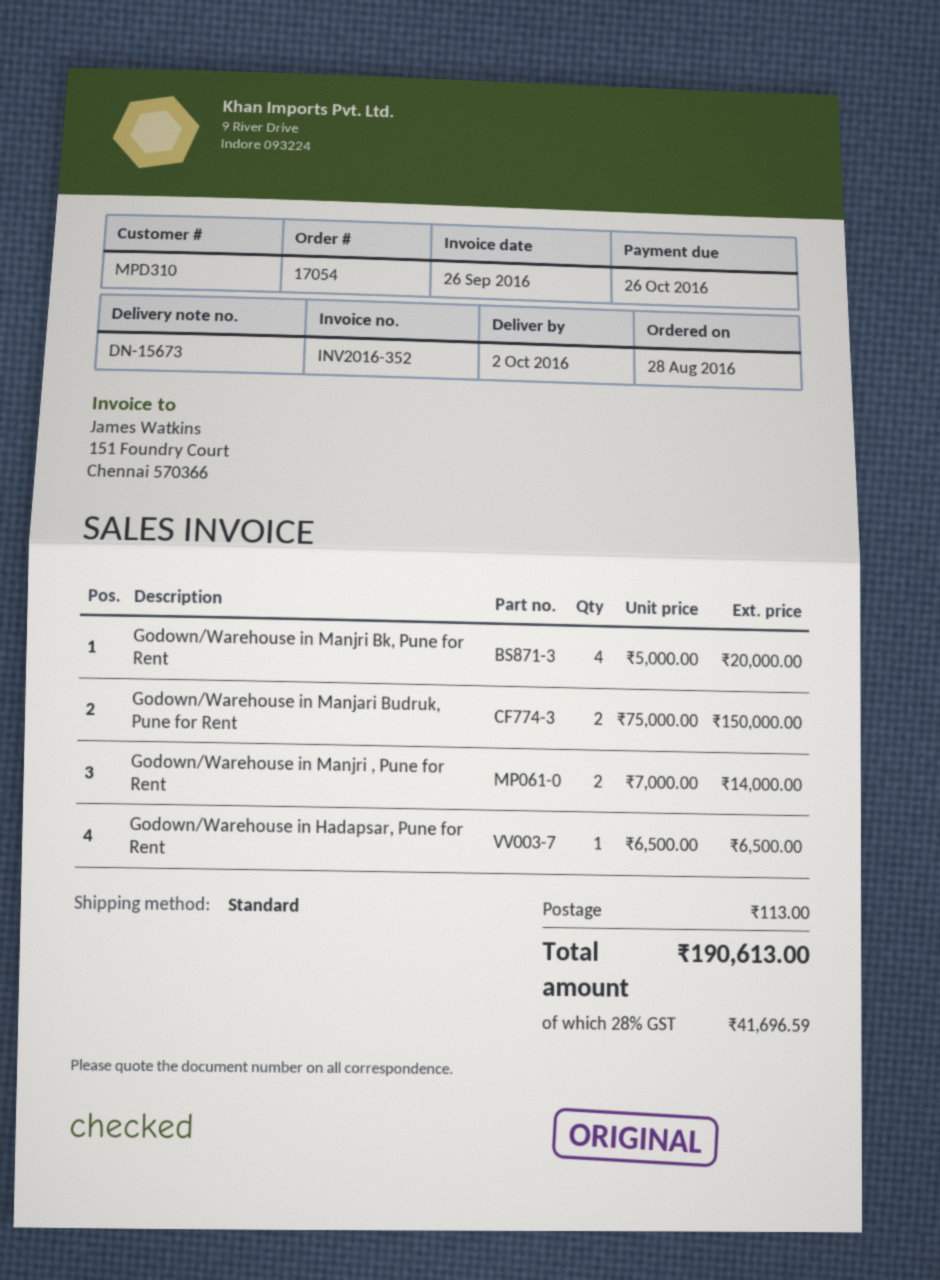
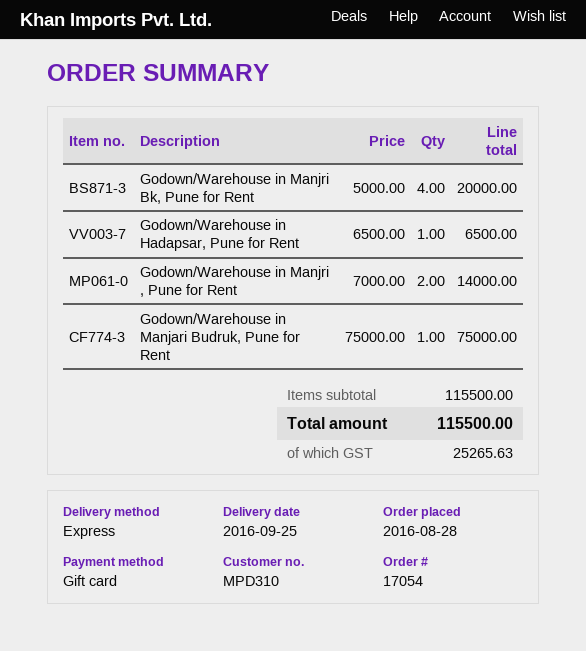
delivery date: 2016-10-02 -> 2016-09-25
shipping method: standard -> express
Godown/Warehouse in Manjari Budruk, Pune for Rent: 2 x 75000.00 = 150000.00 -> 1 x 75000.00 = 75000.00
shipping: 113.00 -> none
tax: 41696.59 -> 25265.63
total: 190613.00 -> 115500.00

